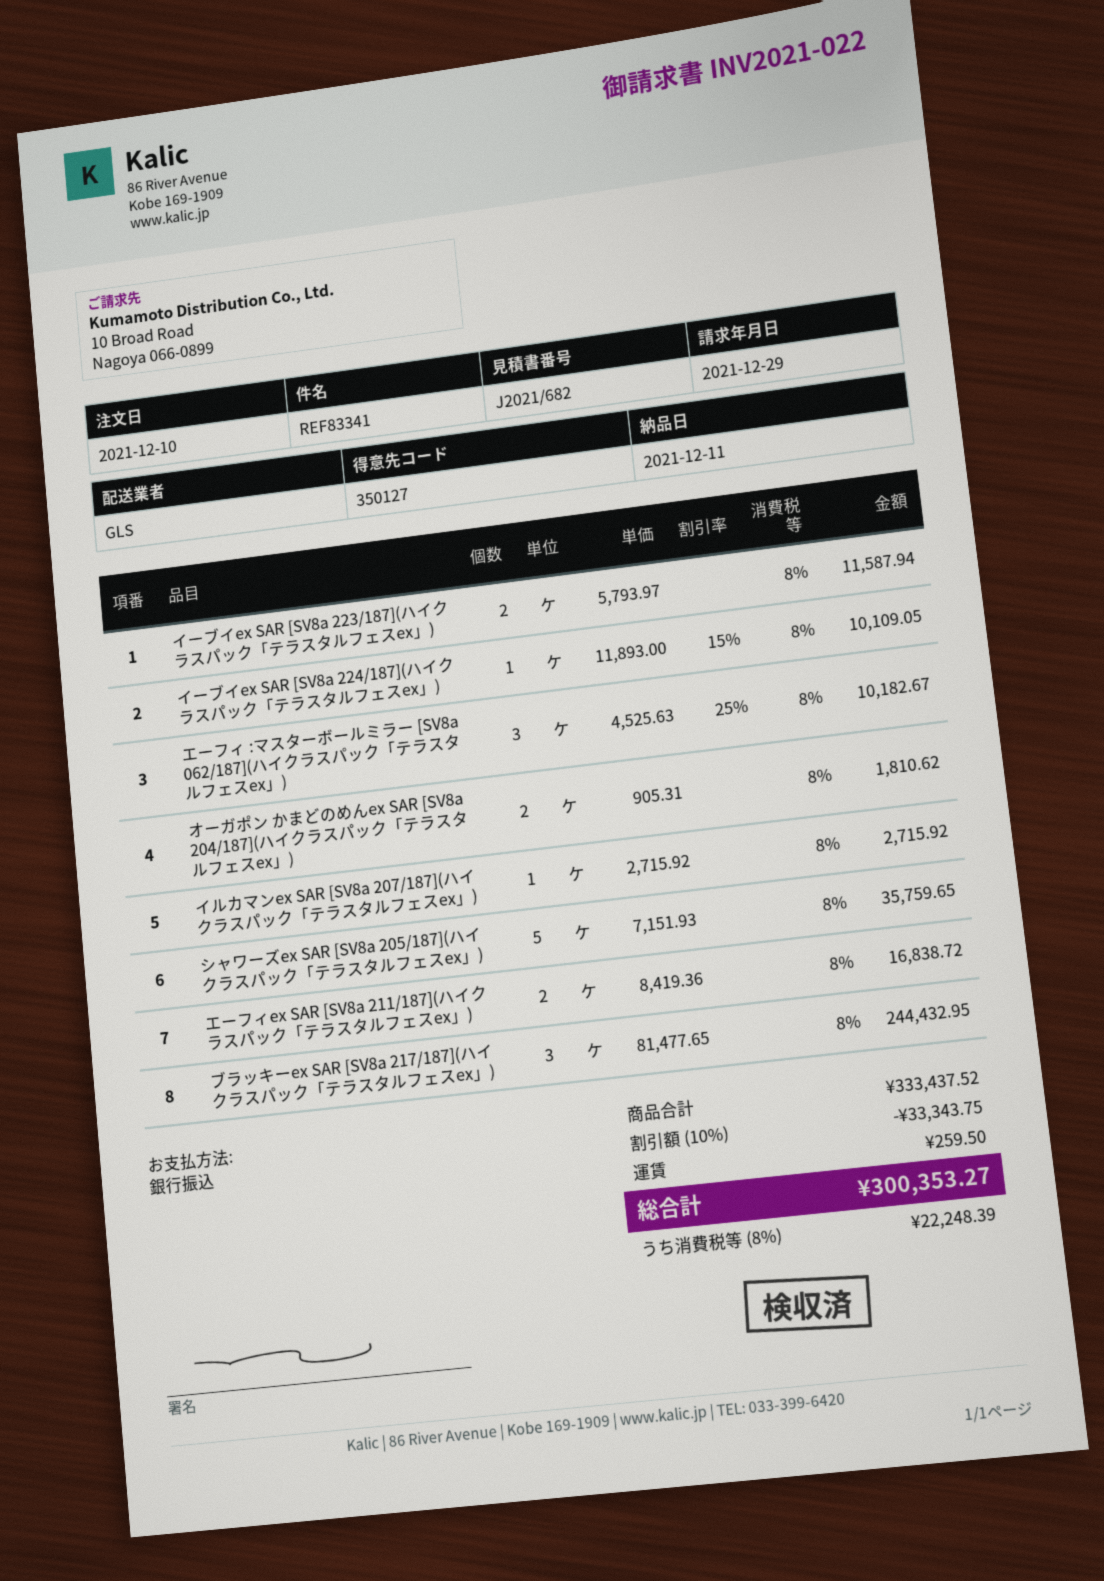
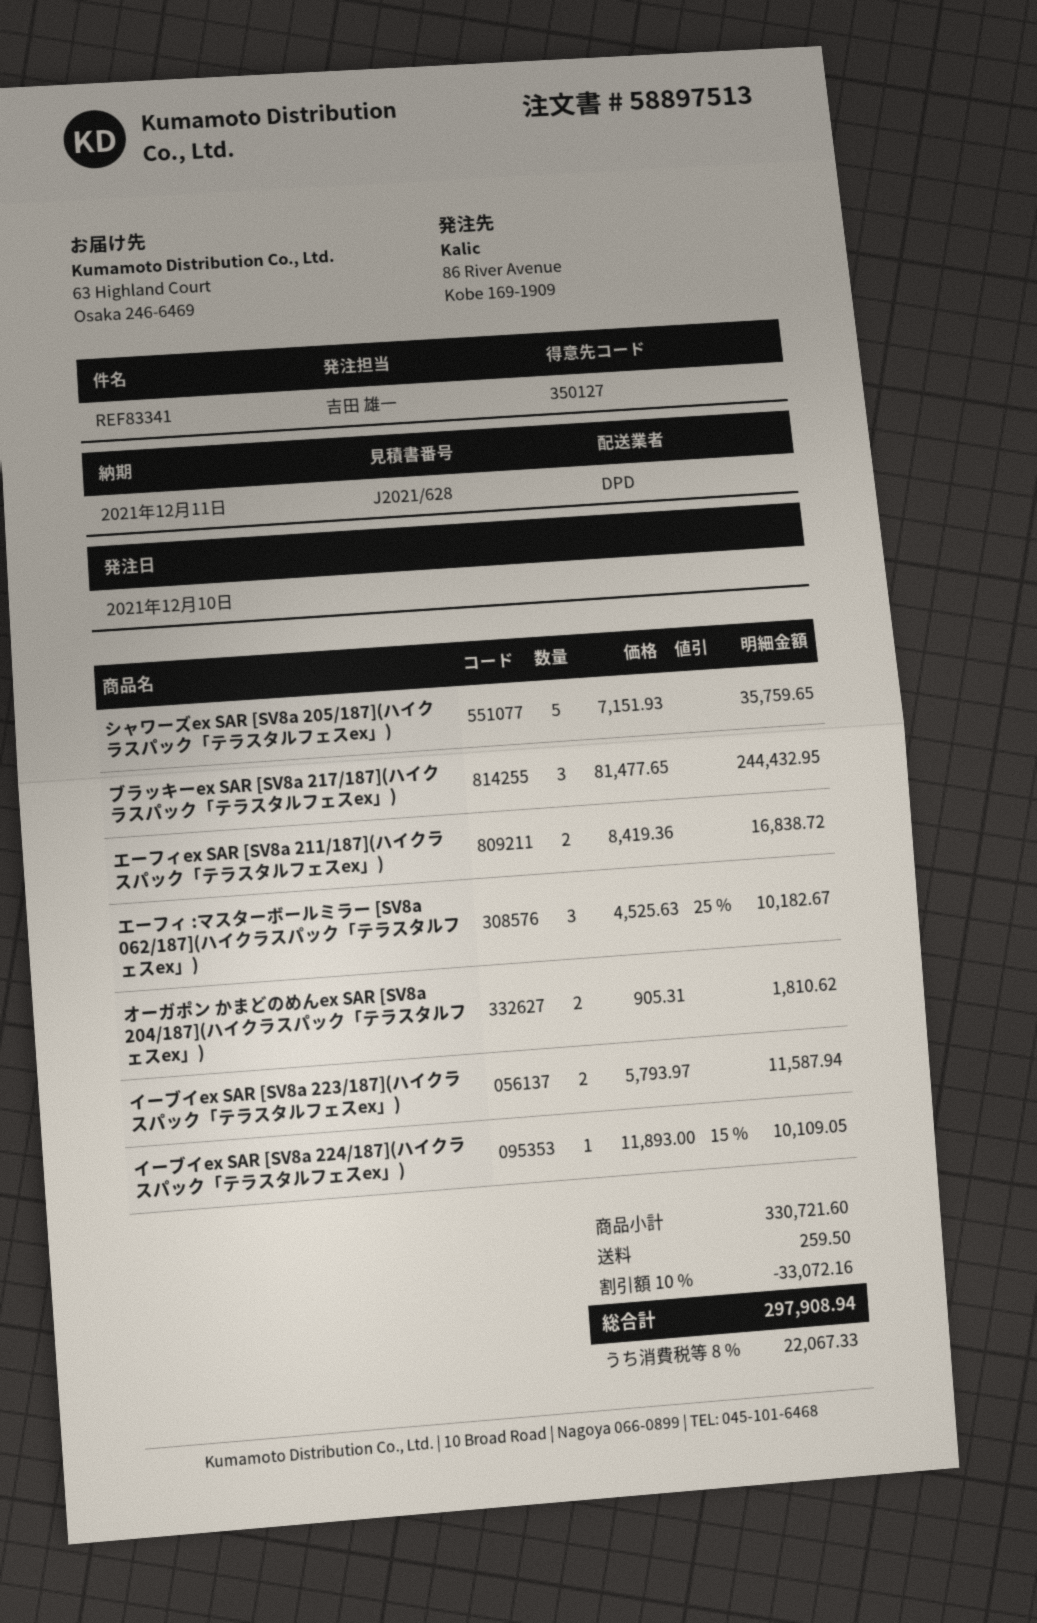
quote number: J2021/682 -> J2021/628
shipping method: GLS -> DPD
イルカマンex SAR [SV8a 207/187](ハイクラスパック「テラスタルフェスex」): 1 x 2715.92 = 2715.92 -> none
subtotal: 333437.52 -> 330721.60
discount: 10% = 33343.75 -> 10% = 33072.16
tax: 8% = 22248.39 -> 8% = 22067.33
total: 300353.27 -> 297908.94

